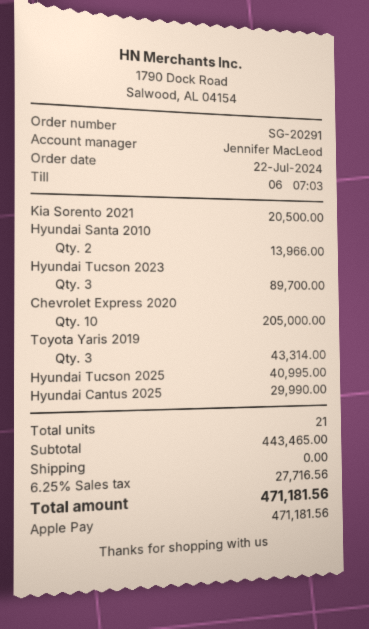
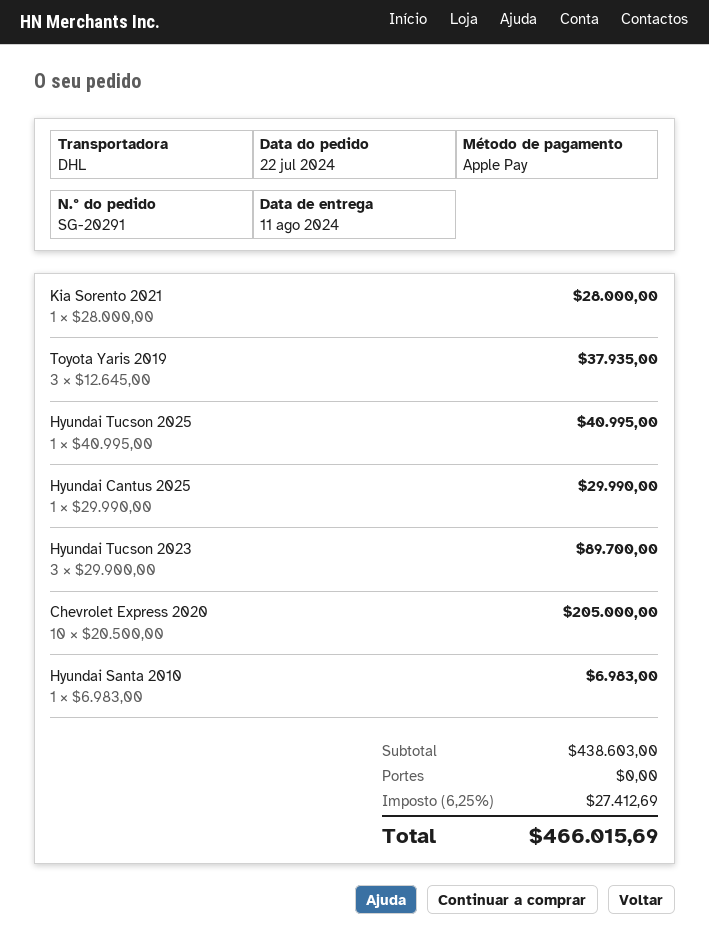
Kia Sorento 2021: 1 for 20500.00 -> 1 for 28000.00
Hyundai Santa 2010: 2 for 13966.00 -> 1 for 6983.00
Toyota Yaris 2019: 3 for 43314.00 -> 3 for 37935.00
subtotal: 443465.00 -> 438603.00
tax: 6.25% = 27716.56 -> 6.25% = 27412.69
total: 471181.56 -> 466015.69

